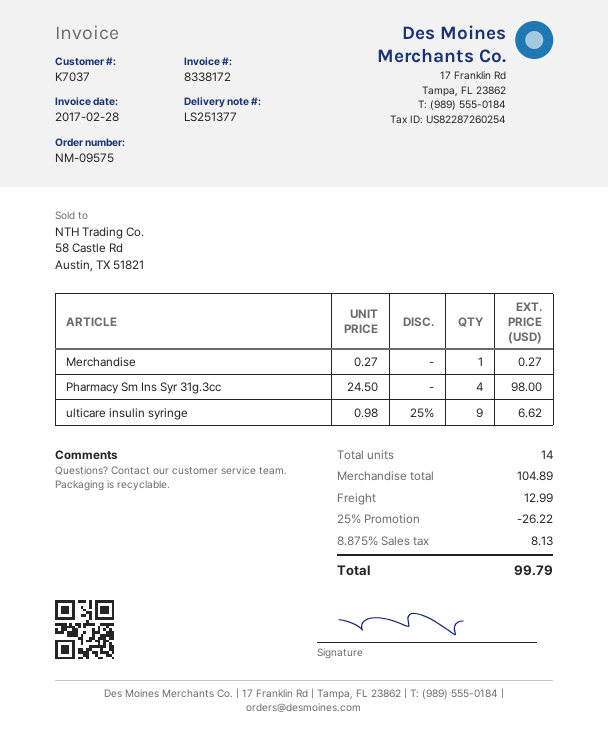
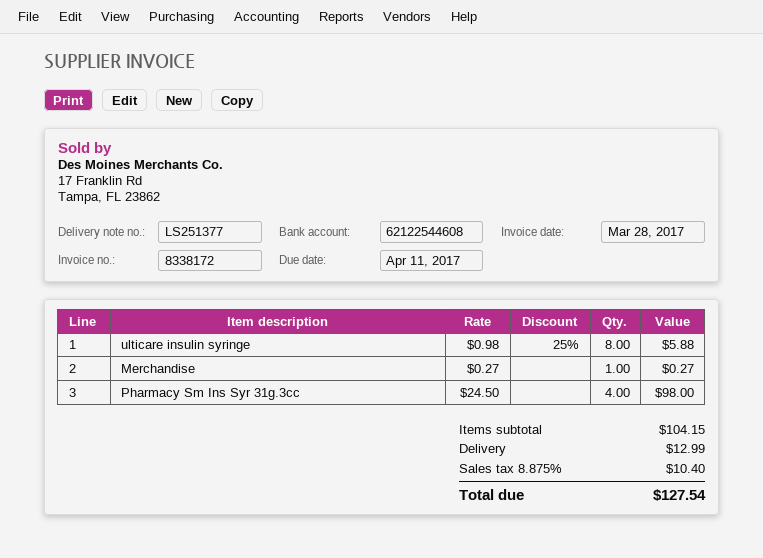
invoice date: 2017-02-28 -> 2017-03-28
ulticare insulin syringe: 9 x 0.98 - 25% = 6.62 -> 8 x 0.98 - 25% = 5.88
subtotal: 104.89 -> 104.15
discount: 25% = 26.22 -> none
tax: 8.875% = 8.13 -> 8.875% = 10.40
total: 99.79 -> 127.54

